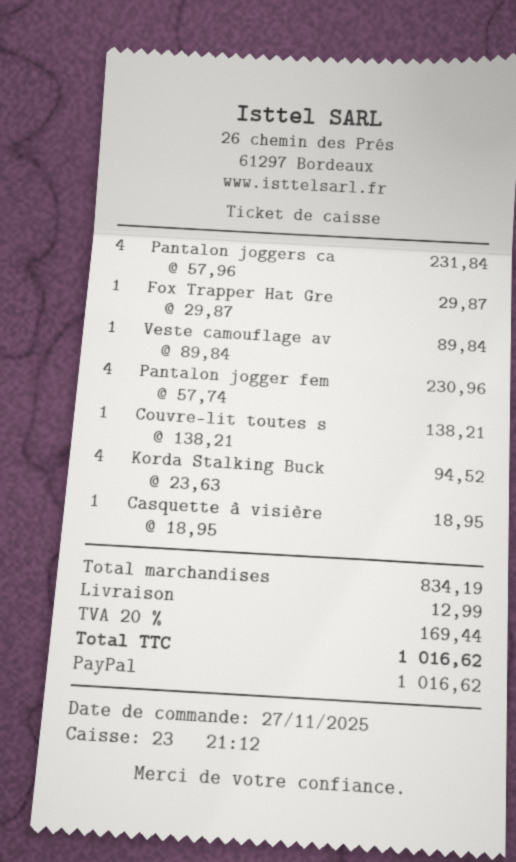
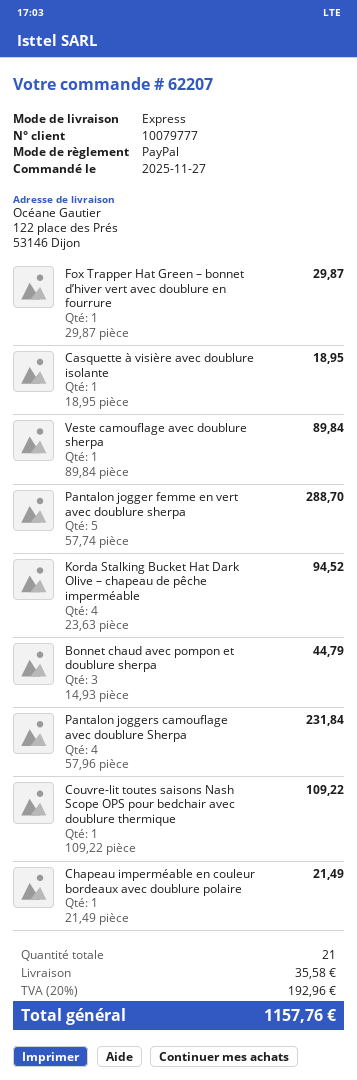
Pantalon jogger fem: 4 x 57.74 = 230.96 -> 5 x 57.74 = 288.70
Couvre-lit toutes s: 1 x 138.21 = 138.21 -> 1 x 109.22 = 109.22
Bonnet chaud avec pompon et doublure sherpa: none -> 3 x 14.93 = 44.79
Chapeau imperméable en couleur bordeaux avec doublure polaire: none -> 1 x 21.49 = 21.49
shipping: 12.99 -> 35.58
tax: 20% = 169.44 -> 20% = 192.96
total: 1016.62 -> 1157.76

